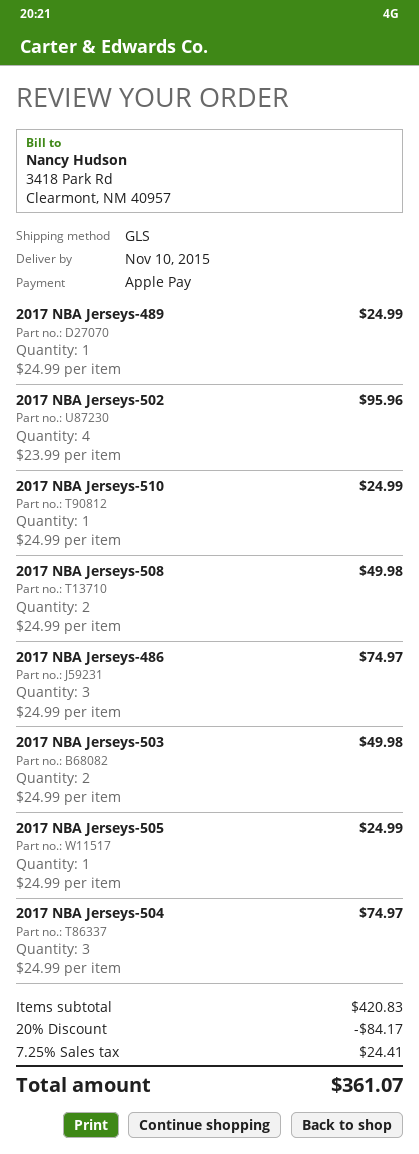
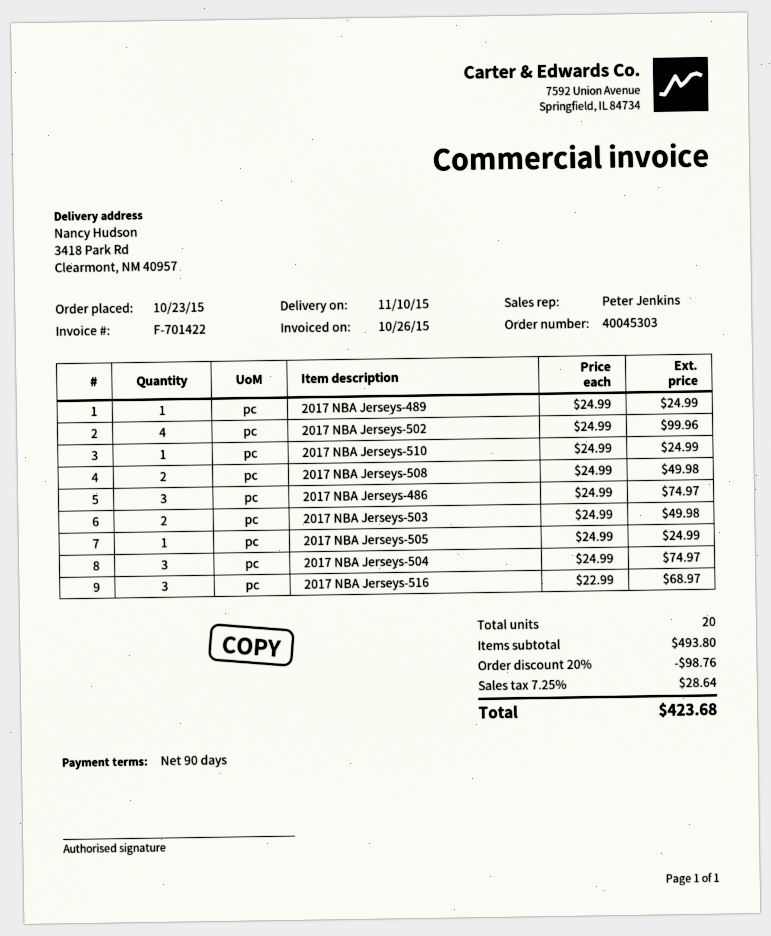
2017 NBA Jerseys-502: 4 x 23.99 = 95.96 -> 4 x 24.99 = 99.96
2017 NBA Jerseys-516: none -> 3 x 22.99 = 68.97
subtotal: 420.83 -> 493.80
discount: 20% = 84.17 -> 20% = 98.76
tax: 7.25% = 24.41 -> 7.25% = 28.64
total: 361.07 -> 423.68

